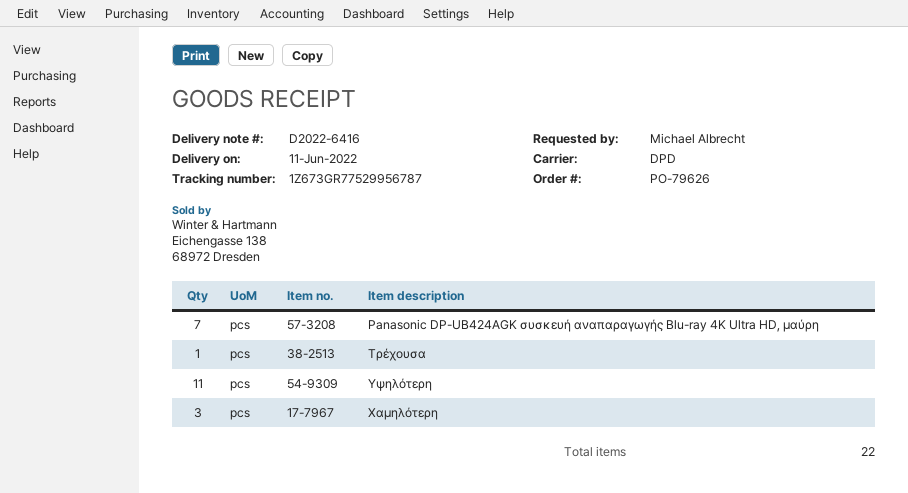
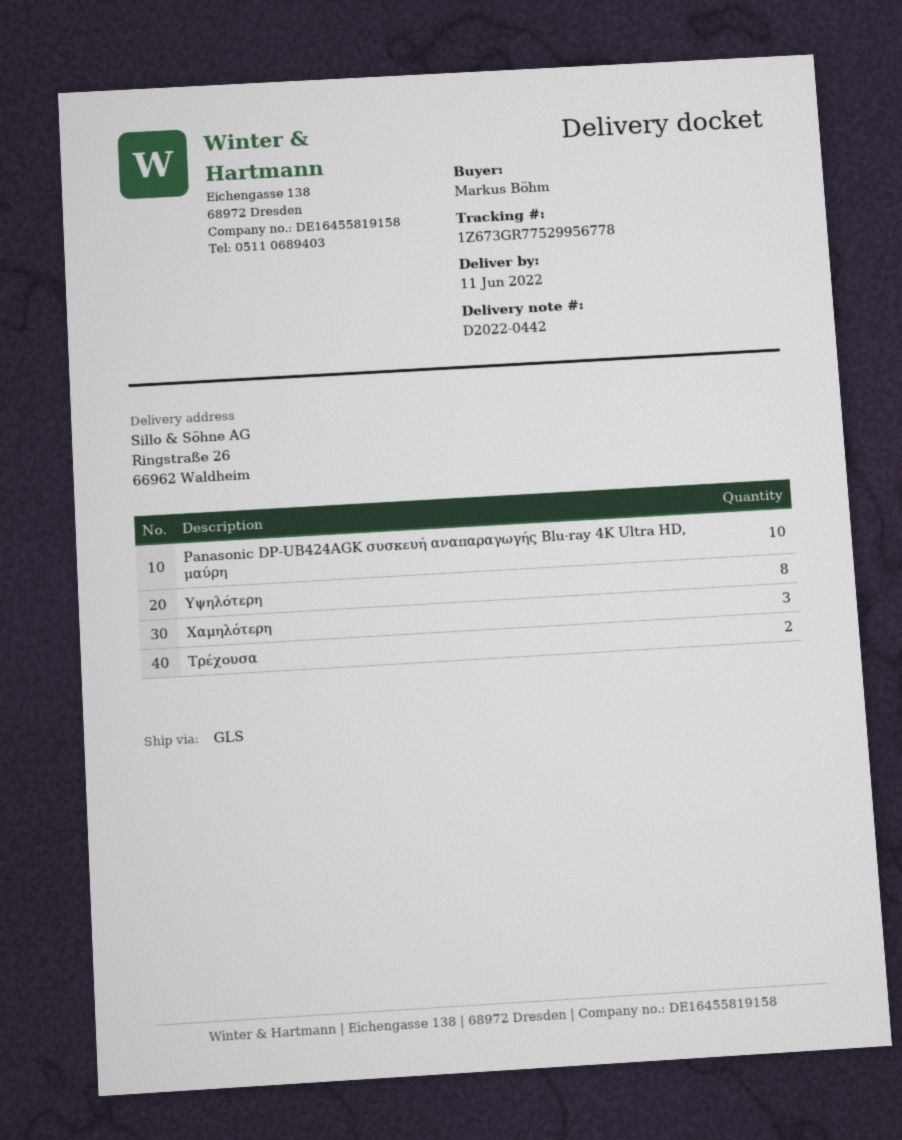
delivery note number: D2022-6416 -> D2022-0442
ordered by: Michael Albrecht -> Markus Böhm
shipping method: DPD -> GLS
tracking number: 1Z673GR77529956787 -> 1Z673GR77529956778
Panasonic DP-UB424AGK συσκευή αναπαραγωγής Blu-ray 4K Ultra HD, μαύρη: 7 -> 10
Τρέχουσα: 1 -> 2
Υψηλότερη: 11 -> 8

